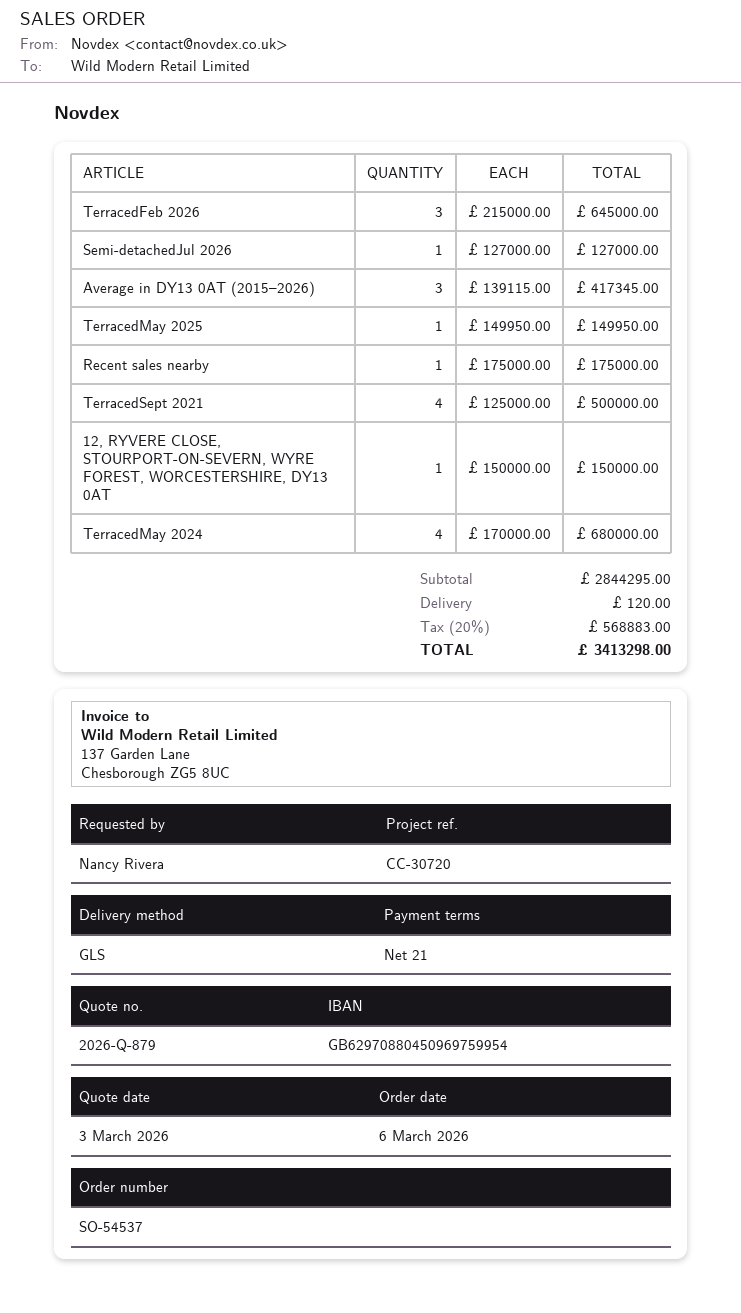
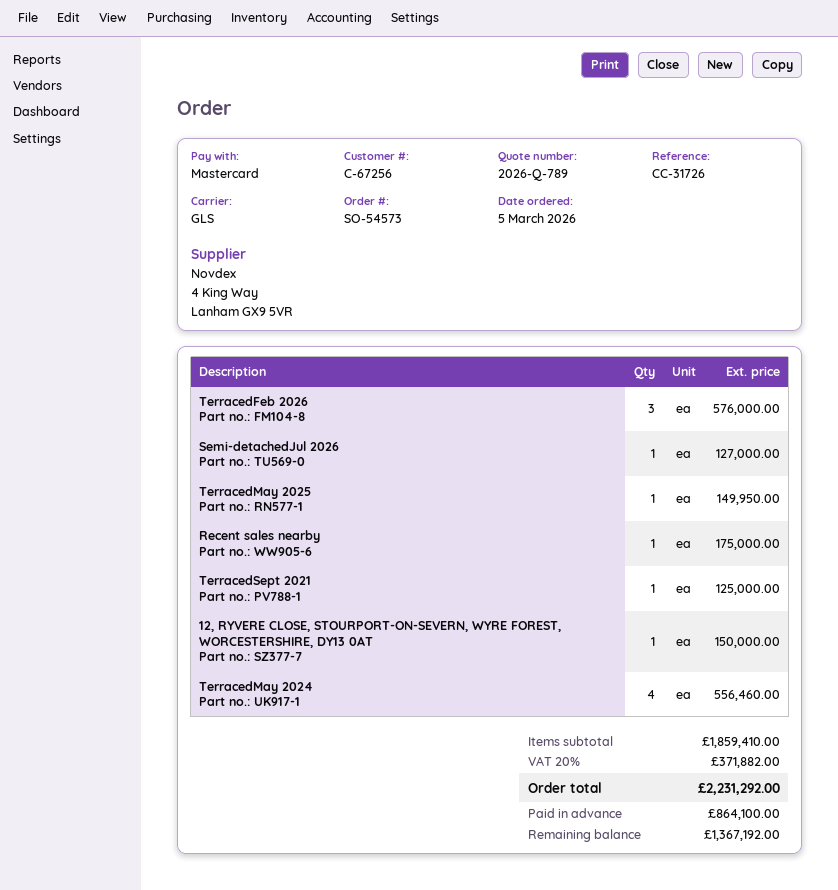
quote number: 2026-Q-879 -> 2026-Q-789
order number: SO-54537 -> SO-54573
order date: 2026-03-06 -> 2026-03-05
reference: CC-30720 -> CC-31726
TerracedFeb 2026: 3 for 645000.00 -> 3 for 576000.00
Average in DY13 0AT (2015–2026): 3 for 417345.00 -> none
TerracedSept 2021: 4 for 500000.00 -> 1 for 125000.00
TerracedMay 2024: 4 for 680000.00 -> 4 for 556460.00
subtotal: 2844295.00 -> 1859410.00
shipping: 120.00 -> none
tax: 20% = 568883.00 -> 20% = 371882.00
total: 3413298.00 -> 2231292.00

